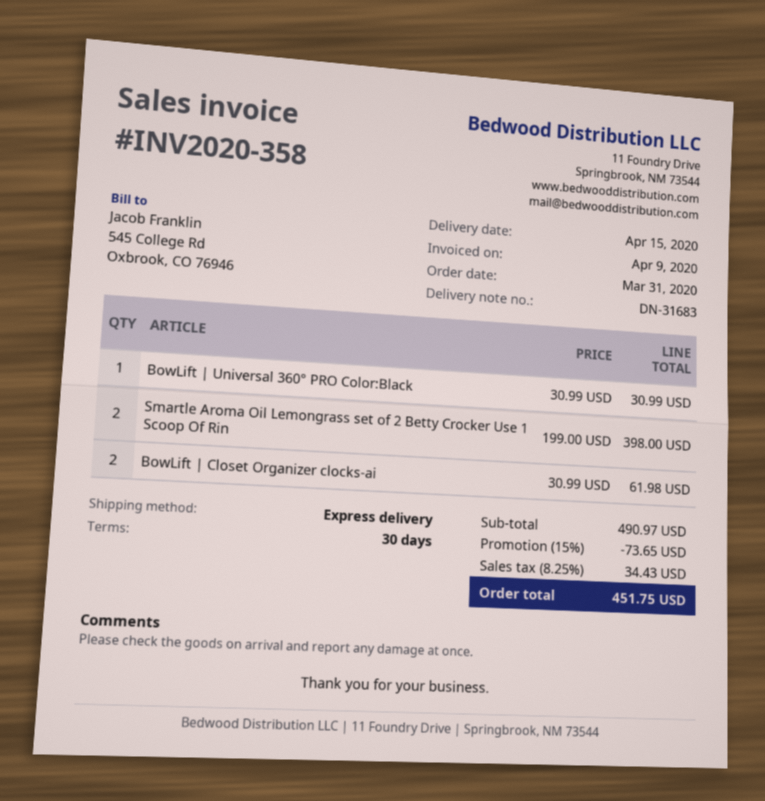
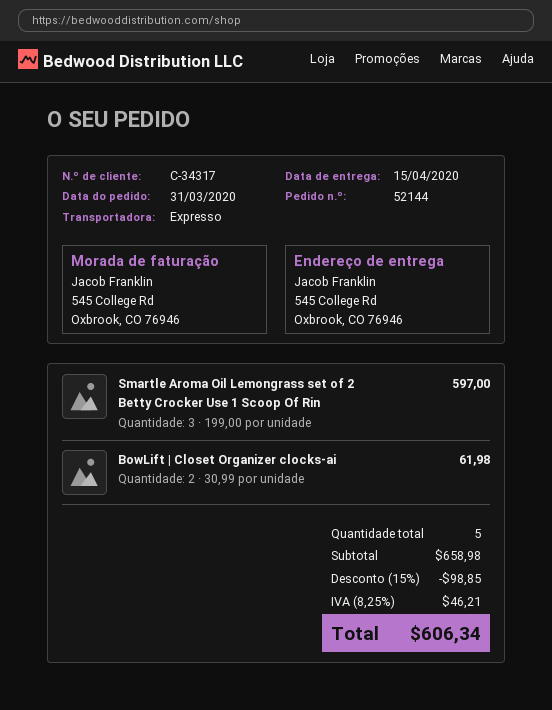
BowLift | Universal 360° PRO Color:Black: 1 x 30.99 = 30.99 -> none
Smartle Aroma Oil Lemongrass set of 2 Betty Crocker Use 1 Scoop Of Rin: 2 x 199.00 = 398.00 -> 3 x 199.00 = 597.00
subtotal: 490.97 -> 658.98
discount: 15% = 73.65 -> 15% = 98.85
tax: 8.25% = 34.43 -> 8.25% = 46.21
total: 451.75 -> 606.34

